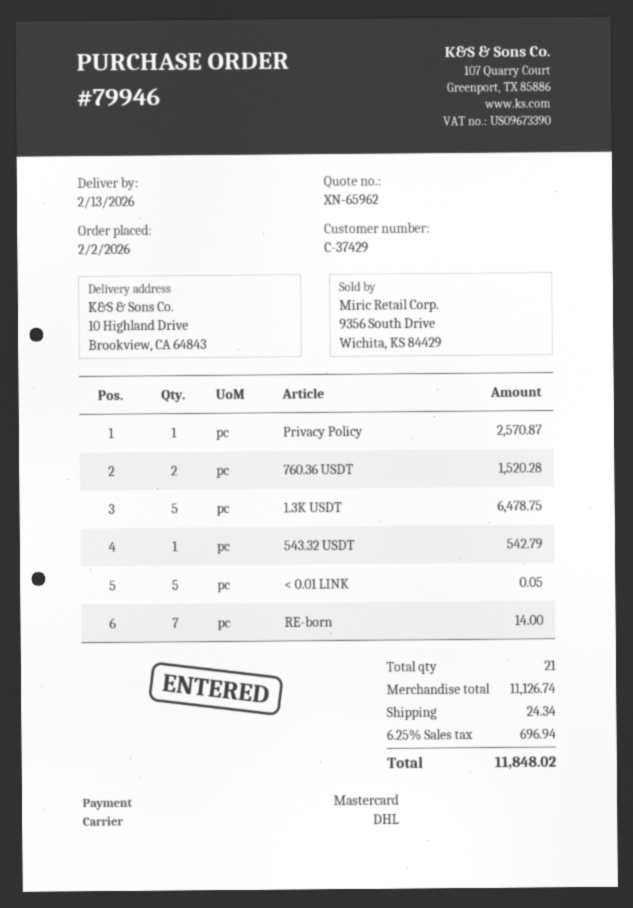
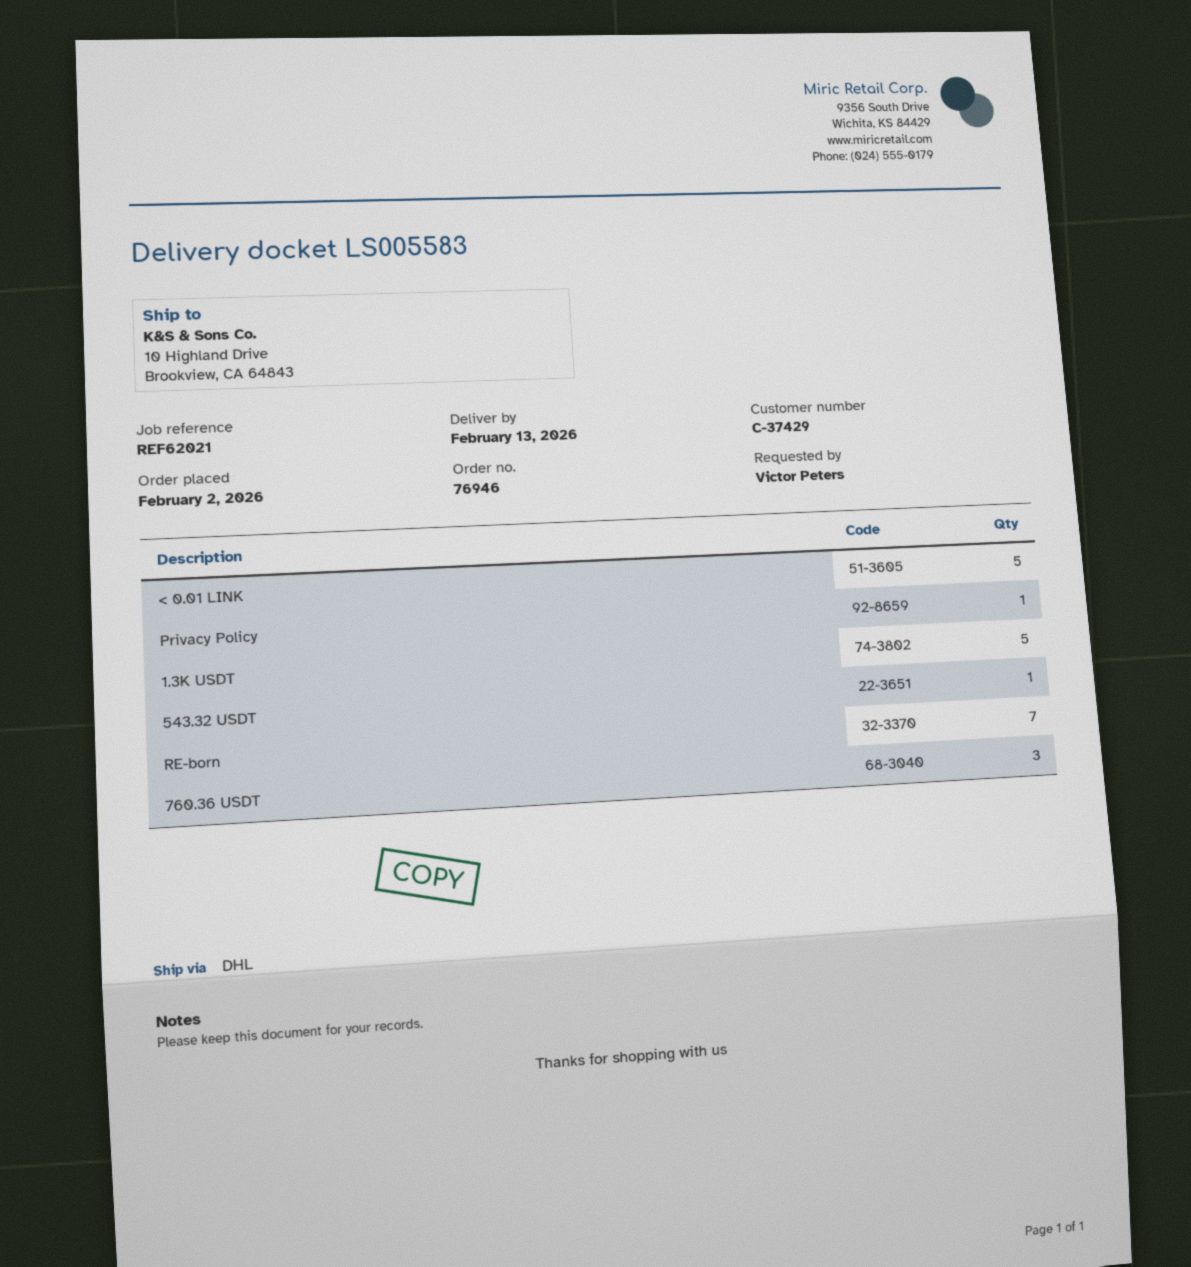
order number: 79946 -> 76946
760.36 USDT: 2 -> 3

